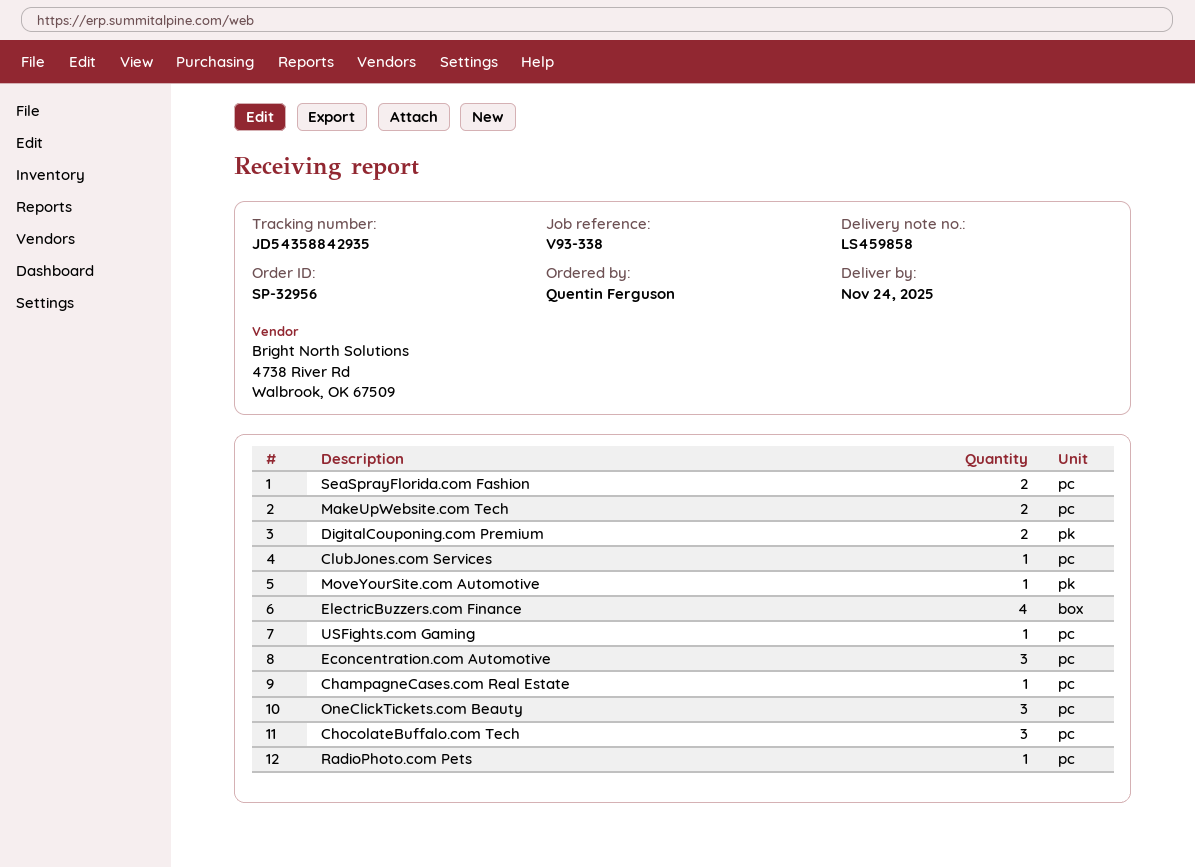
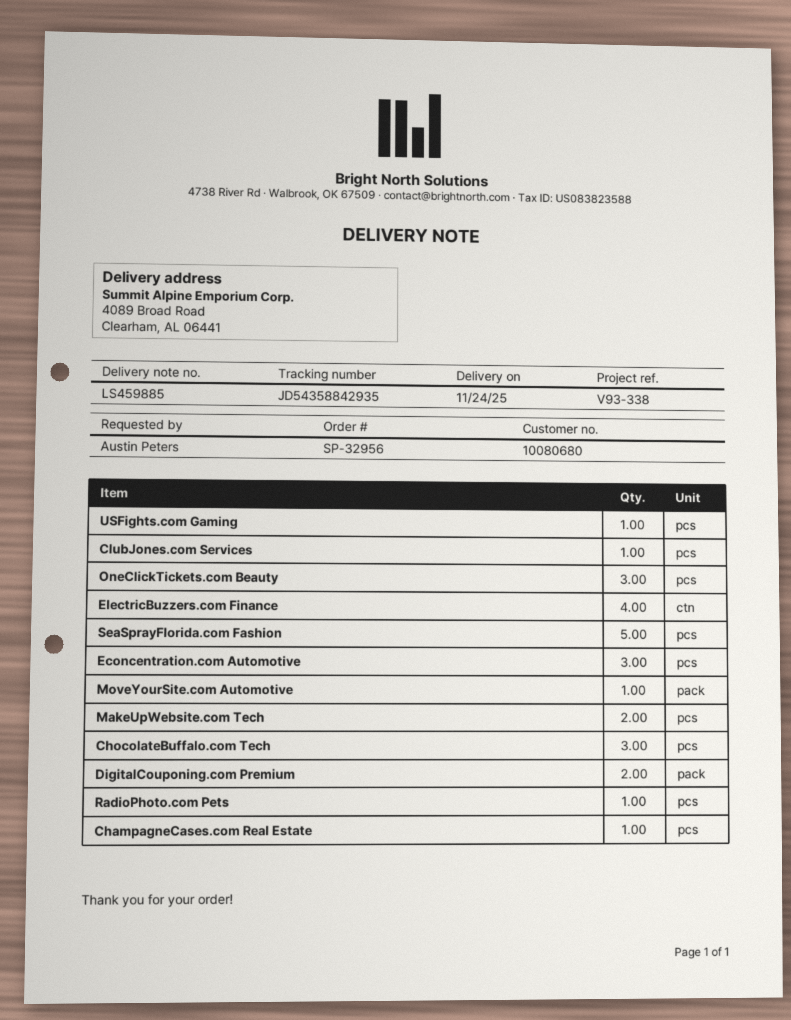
delivery note number: LS459858 -> LS459885
ordered by: Quentin Ferguson -> Austin Peters
SeaSprayFlorida.com Fashion: 2 -> 5

